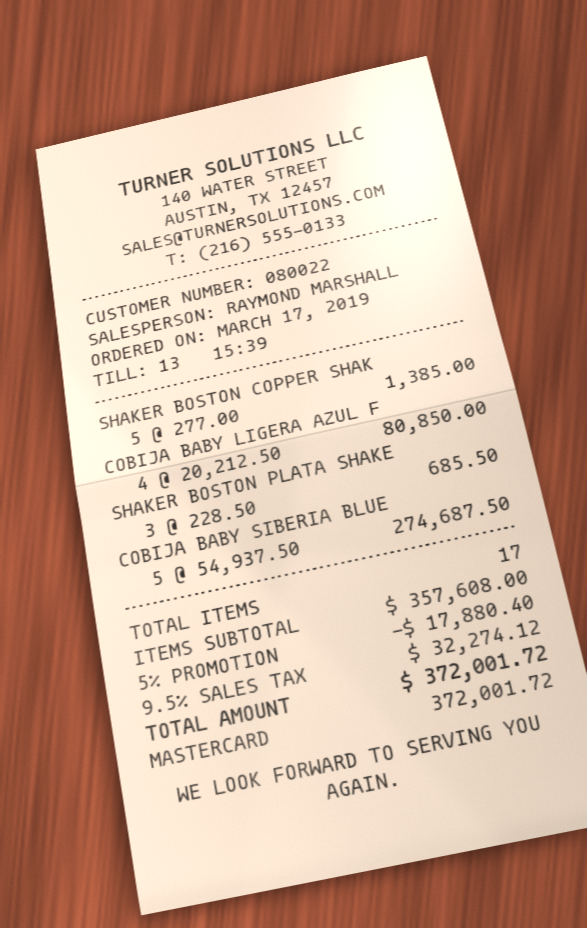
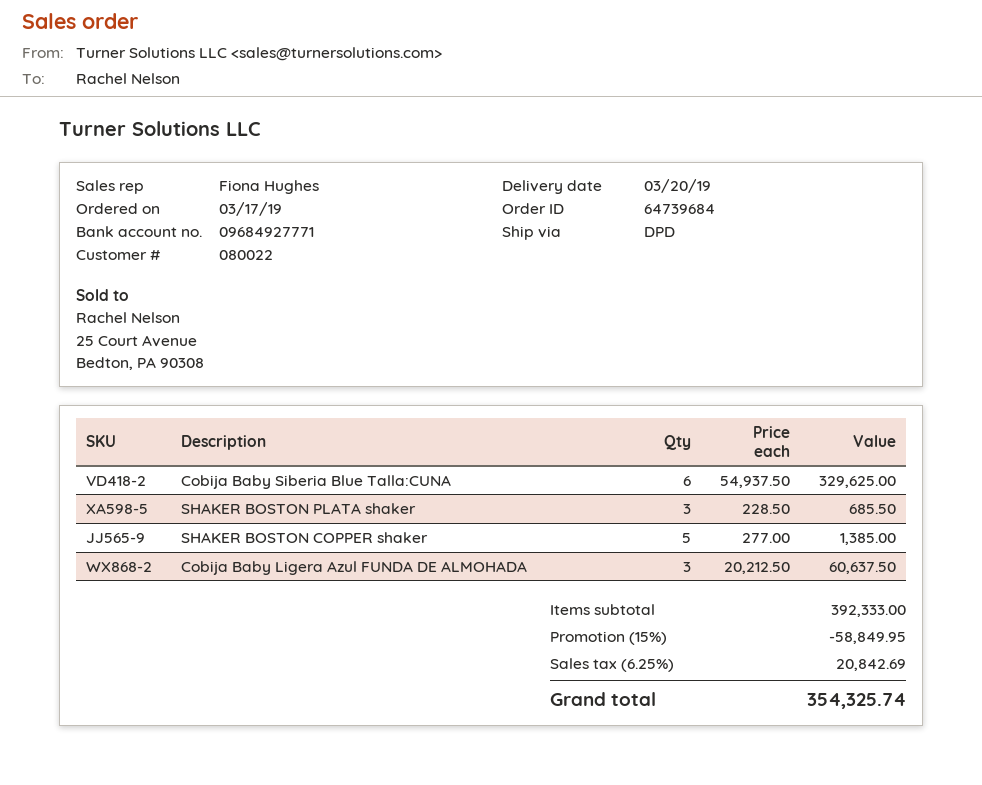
sales rep: RAYMOND MARSHALL -> Fiona Hughes
COBIJA BABY LIGERA AZUL F: 4 x 20212.50 = 80850.00 -> 3 x 20212.50 = 60637.50
COBIJA BABY SIBERIA BLUE: 5 x 54937.50 = 274687.50 -> 6 x 54937.50 = 329625.00
subtotal: 357608.00 -> 392333.00
discount: 5% = 17880.40 -> 15% = 58849.95
tax: 9.5% = 32274.12 -> 6.25% = 20842.69
total: 372001.72 -> 354325.74

